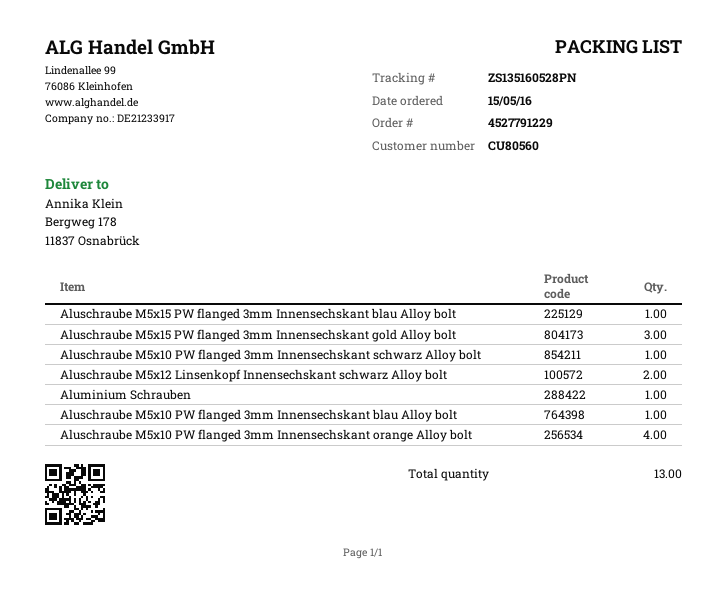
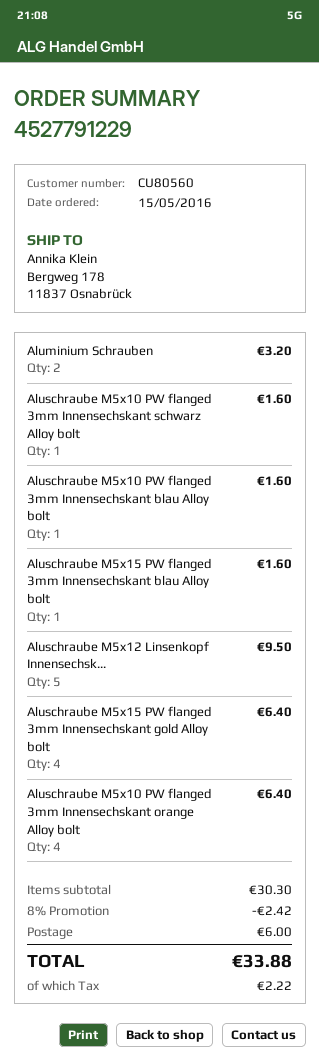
Aluschraube M5x15 PW flanged 3mm Innensechskant gold Alloy bolt: 3 -> 4
Aluschraube M5x12 Linsenkopf Innensechskant schwarz Alloy bolt: 2 -> 5
Aluminium Schrauben: 1 -> 2

